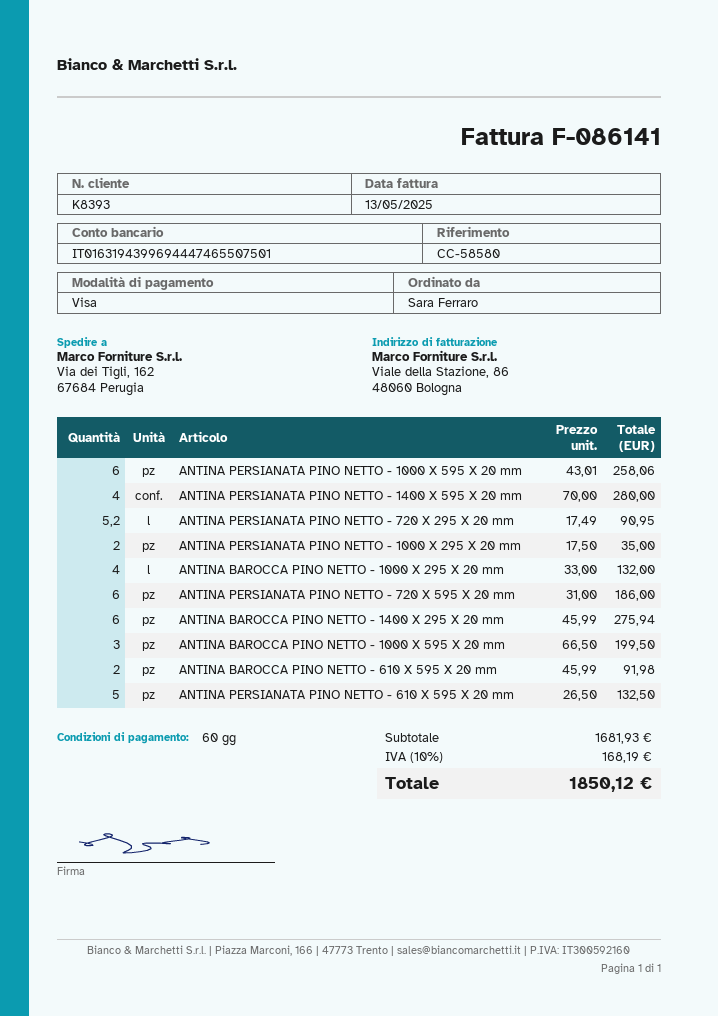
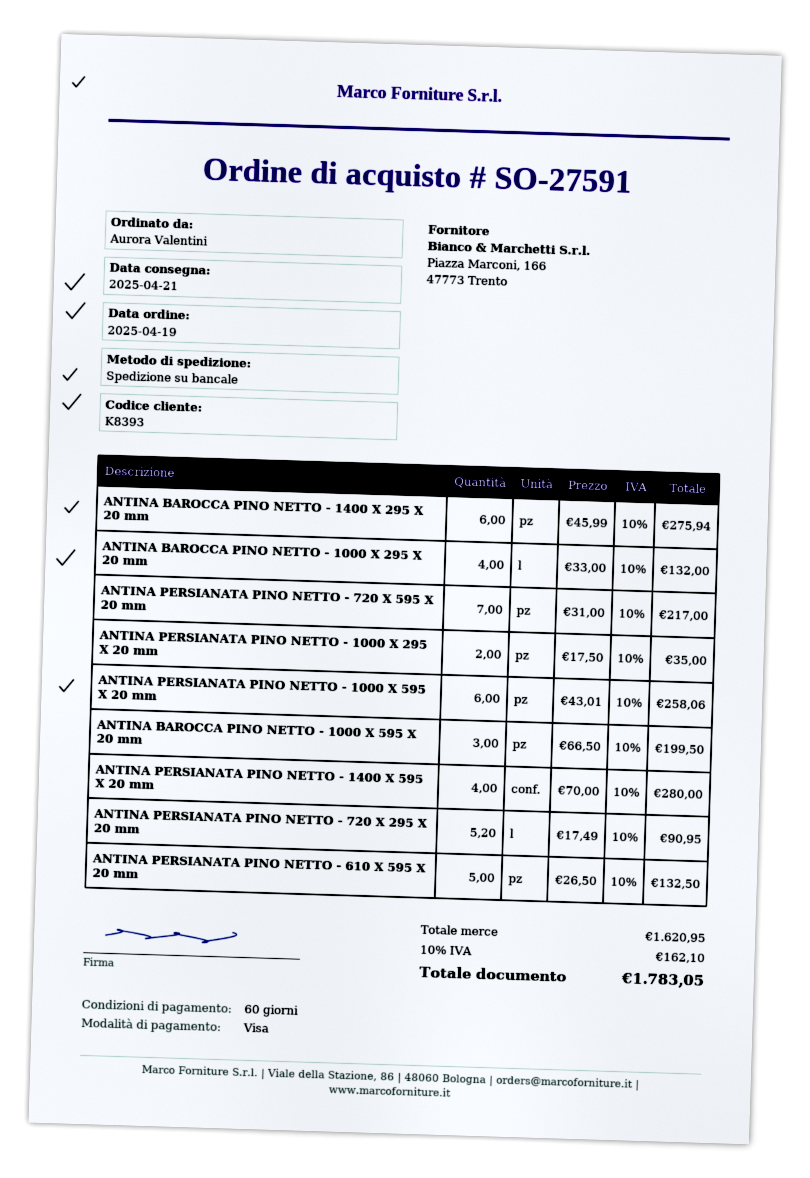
ordered by: Sara Ferraro -> Aurora Valentini
ANTINA PERSIANATA PINO NETTO - 720 X 595 X 20 mm: 6 x 31.00 = 186.00 -> 7 x 31.00 = 217.00
ANTINA BAROCCA PINO NETTO - 610 X 595 X 20 mm: 2 x 45.99 = 91.98 -> none
subtotal: 1681.93 -> 1620.95
tax: 10% = 168.19 -> 10% = 162.10
total: 1850.12 -> 1783.05

